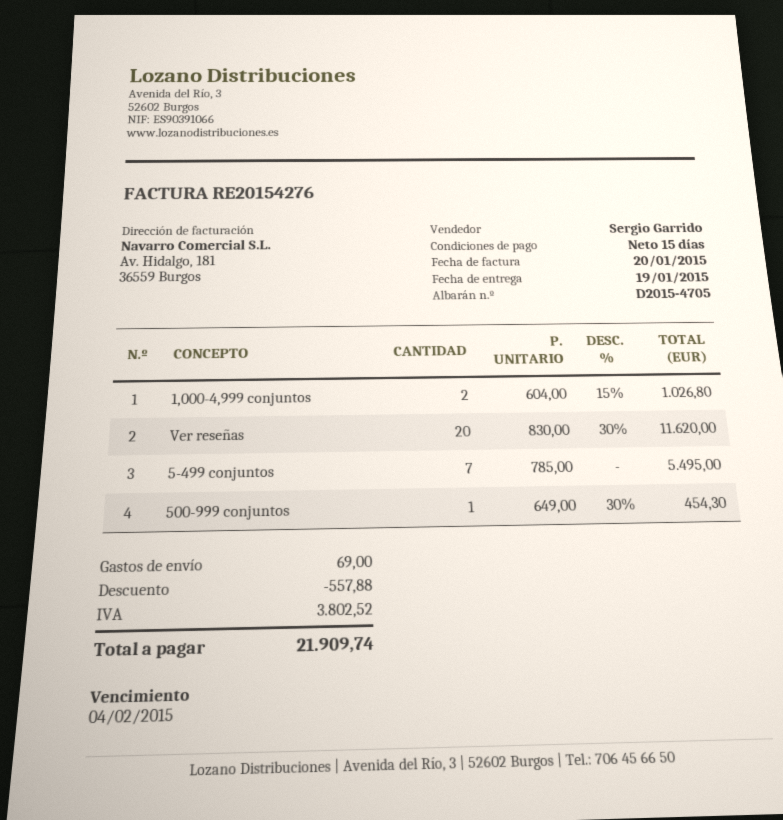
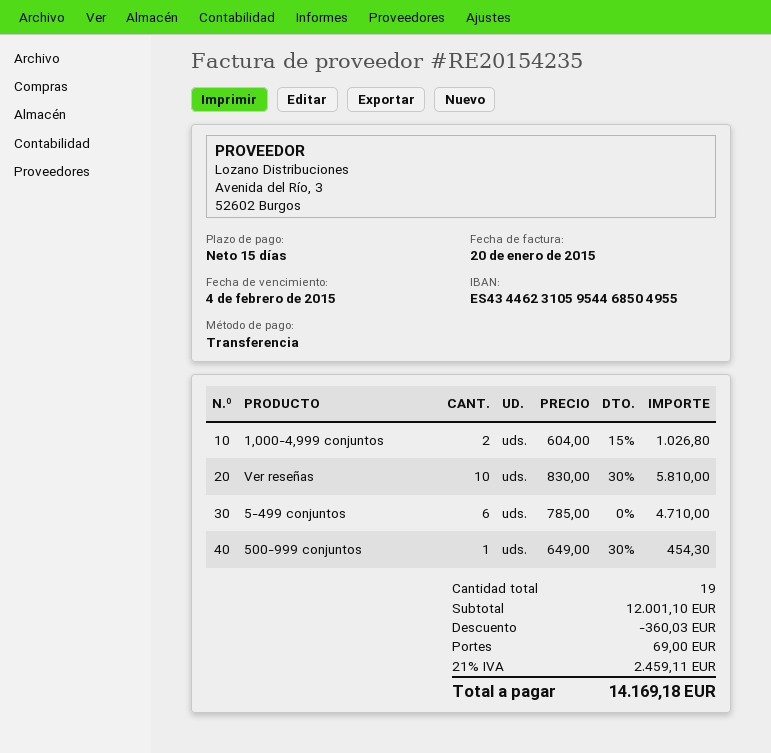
invoice number: RE20154276 -> RE20154235
Ver reseñas: 20 x 830.00 - 30% = 11620.00 -> 10 x 830.00 - 30% = 5810.00
5-499 conjuntos: 7 x 785.00 = 5495.00 -> 6 x 785.00 = 4710.00
discount: 557.88 -> 360.03
tax: 3802.52 -> 2459.11
total: 21909.74 -> 14169.18

